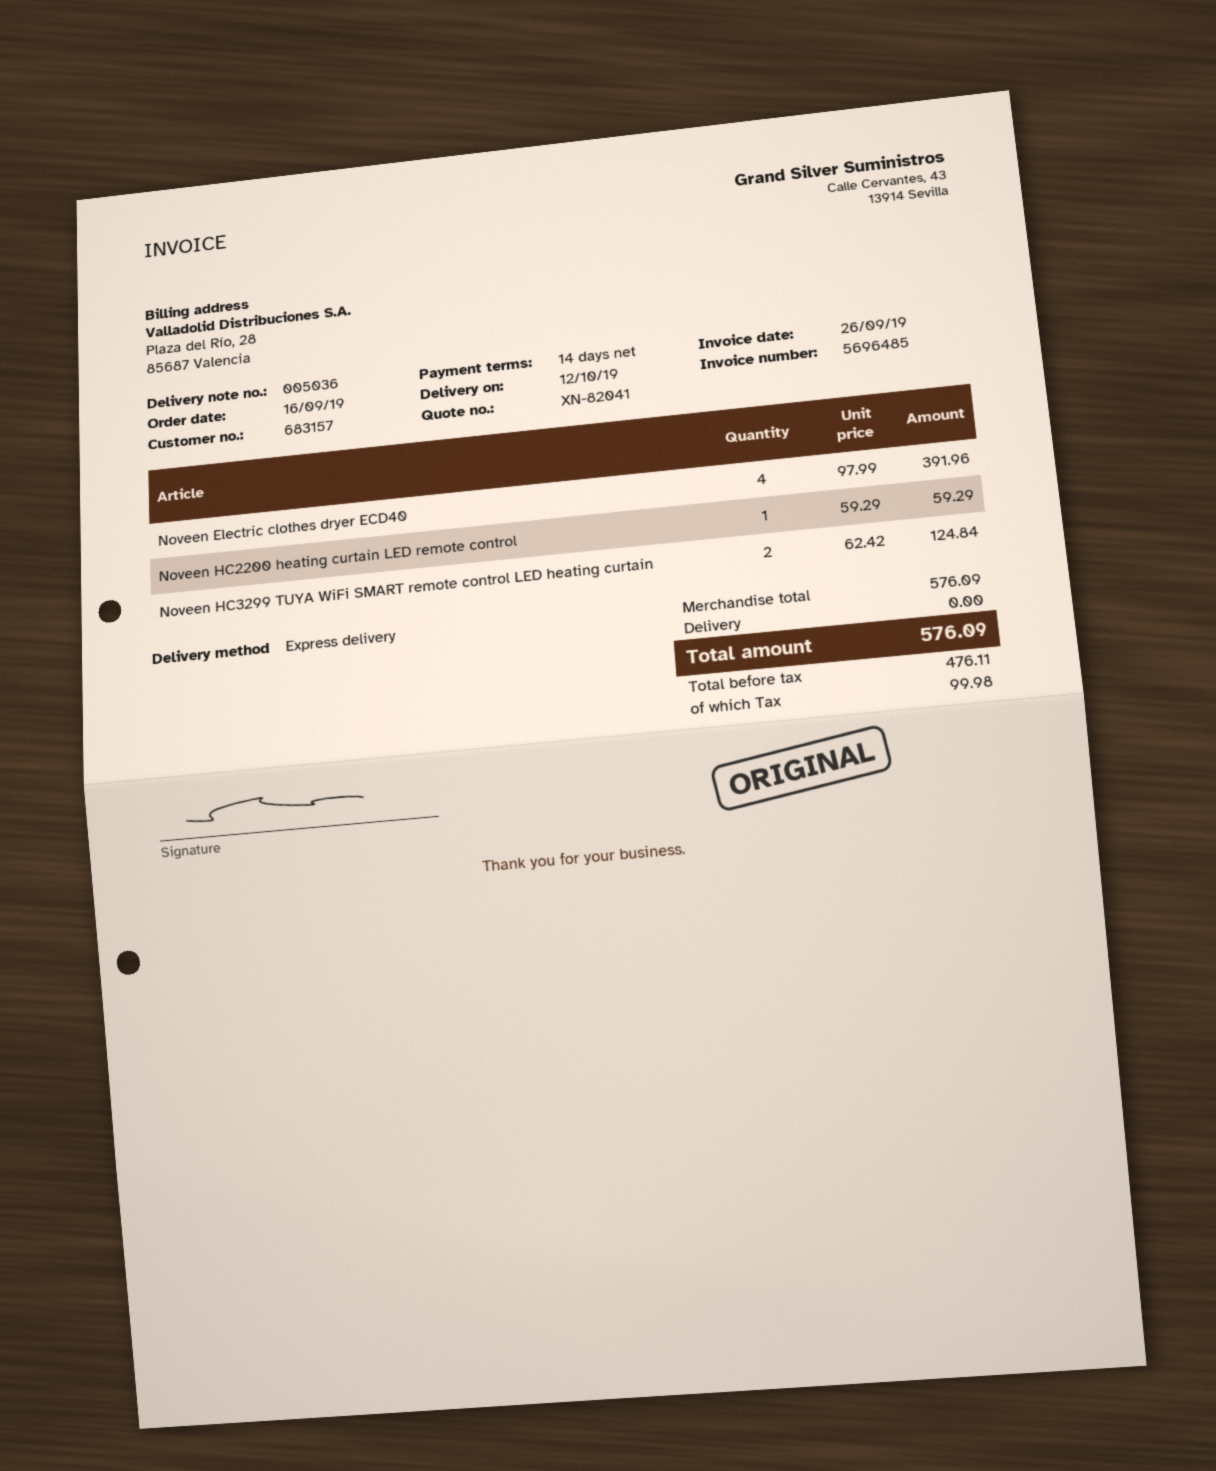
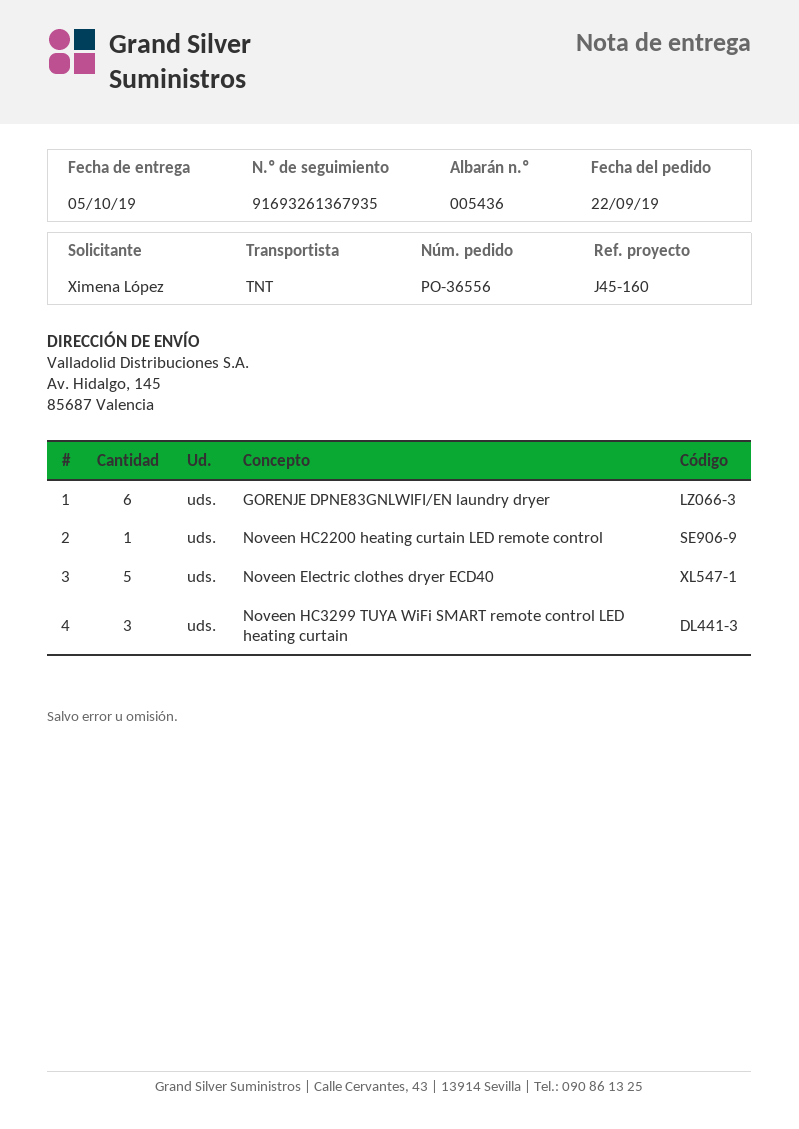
order date: 2019-09-16 -> 2019-09-22
delivery note number: 005036 -> 005436
delivery date: 2019-10-12 -> 2019-10-05
shipping method: express -> TNT
Noveen Electric clothes dryer ECD40: 4 -> 5
Noveen HC3299 TUYA WiFi SMART remote control LED heating curtain: 2 -> 3
GORENJE DPNE83GNLWIFI/EN laundry dryer: none -> 6

